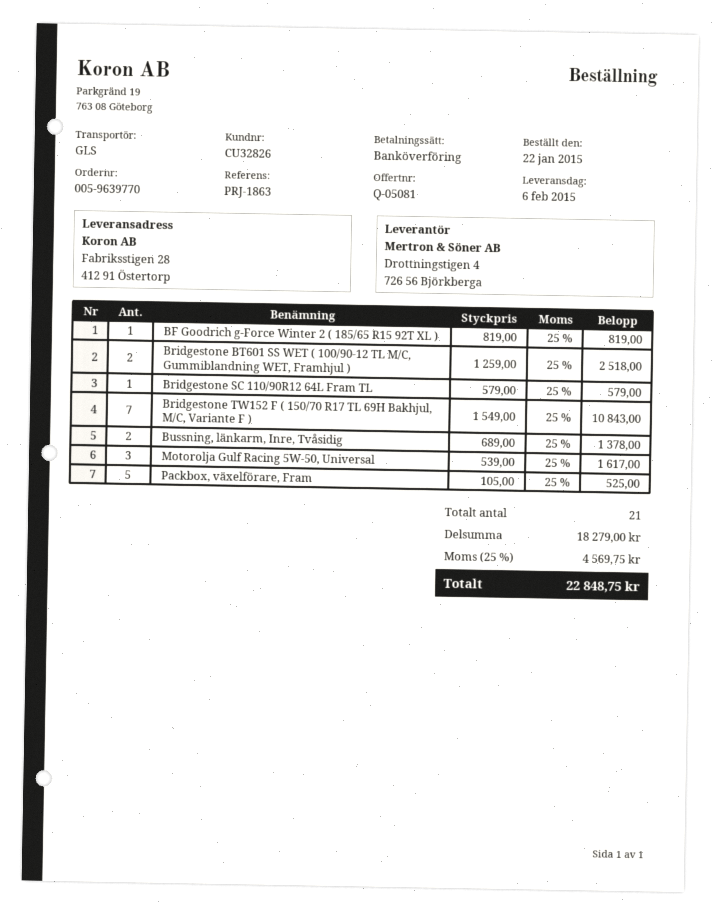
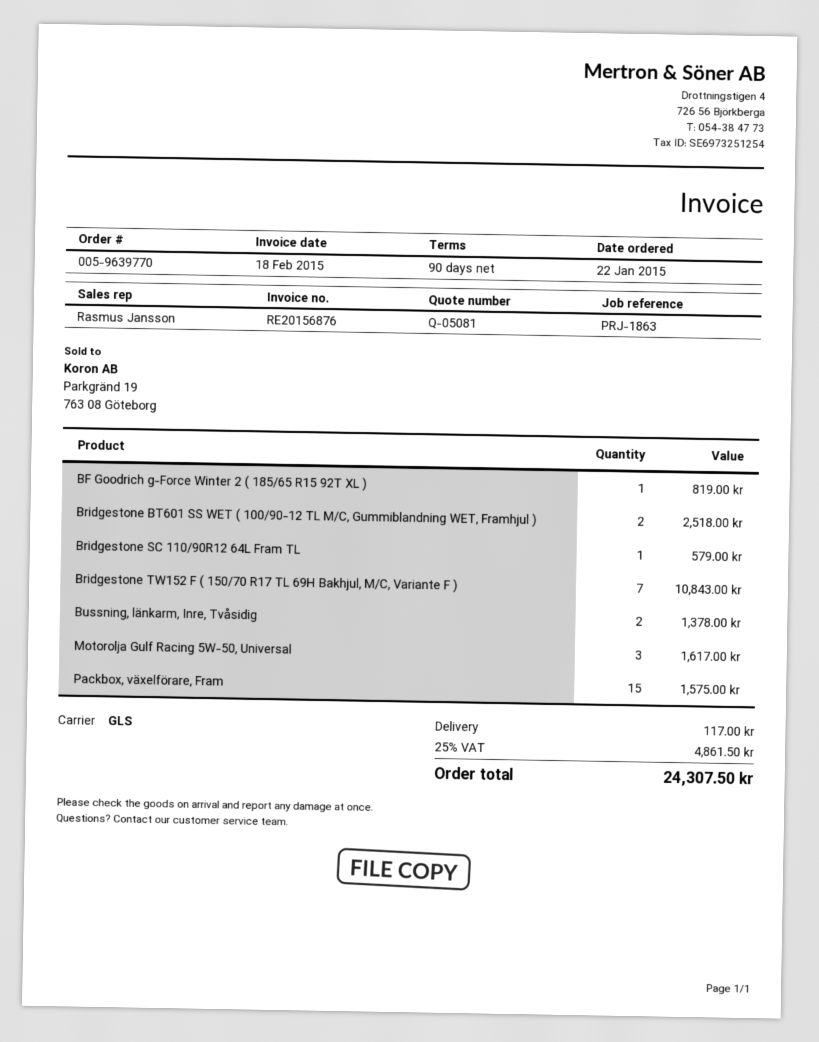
Packbox, växelförare, Fram: 5 for 525.00 -> 15 for 1575.00
shipping: none -> 117.00
tax: 25% = 4569.75 -> 25% = 4861.50
total: 22848.75 -> 24307.50

